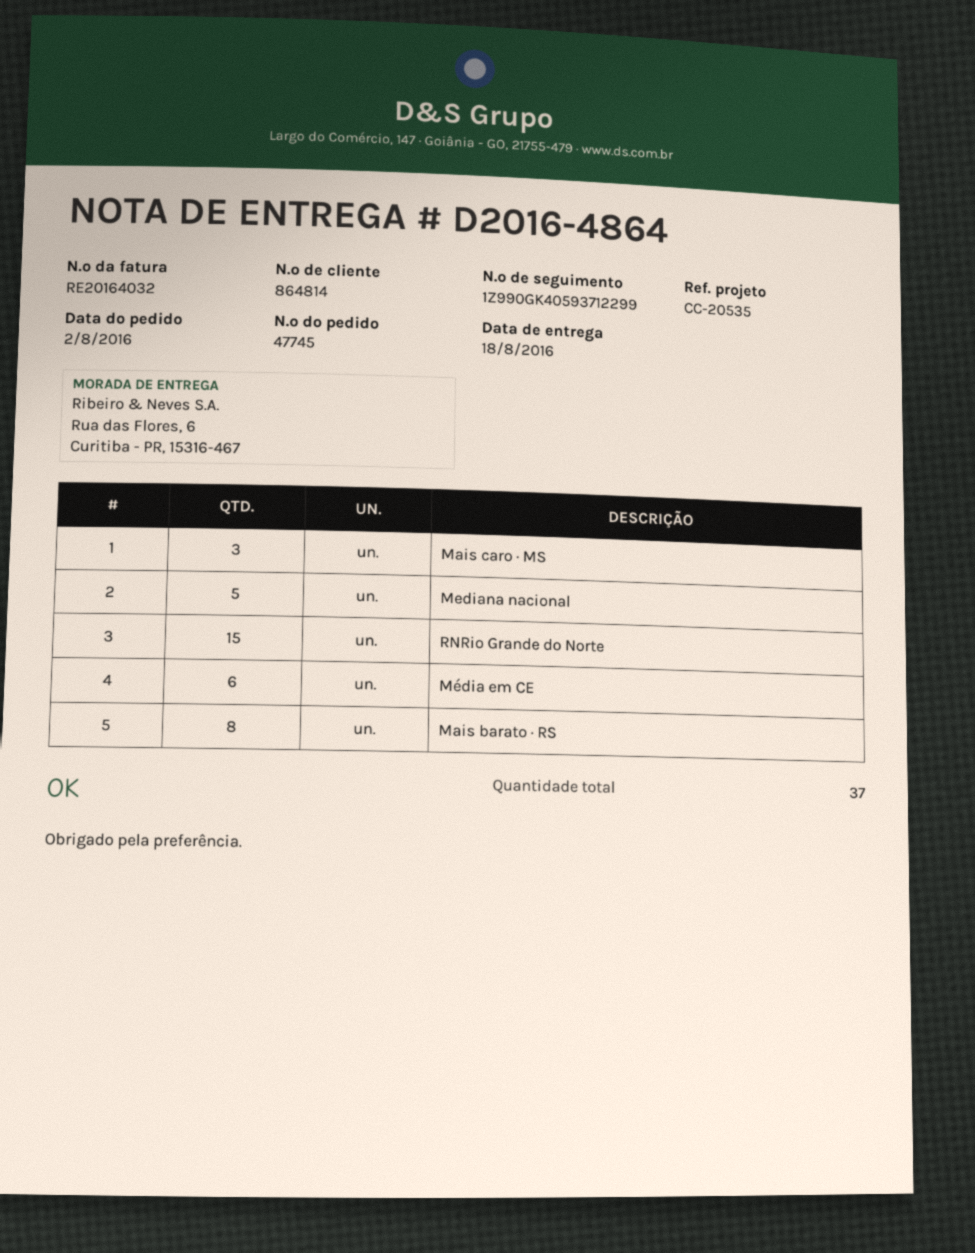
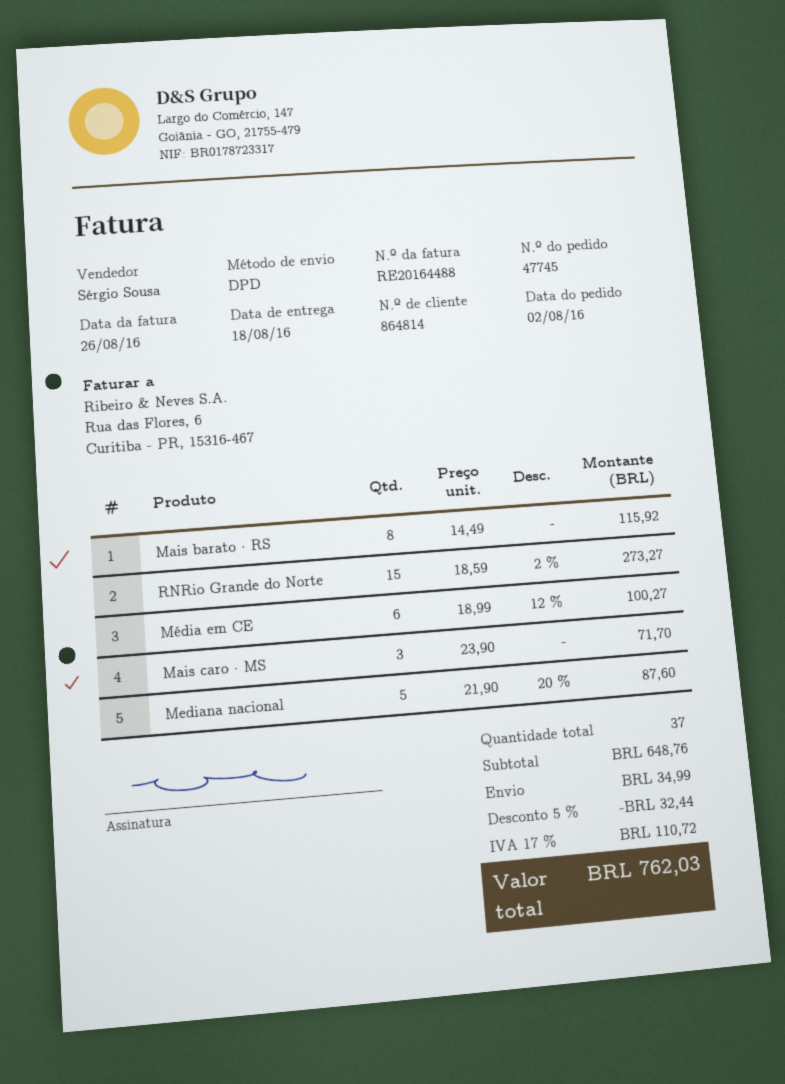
invoice number: RE20164032 -> RE20164488

